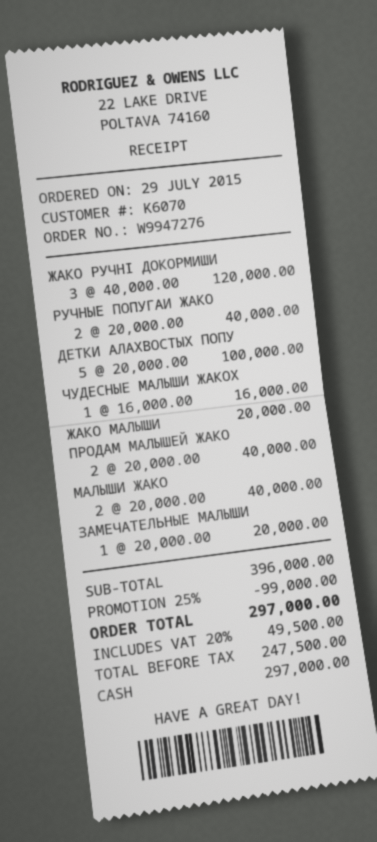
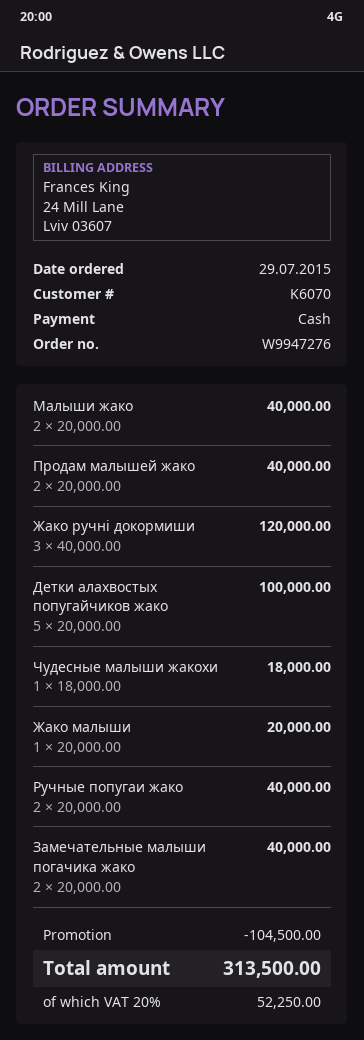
ЧУДЕСНЫЕ МАЛЫШИ ЖАКОХ: 1 x 16000.00 = 16000.00 -> 1 x 18000.00 = 18000.00
ЗАМЕЧАТЕЛЬНЫЕ МАЛЫШИ: 1 x 20000.00 = 20000.00 -> 2 x 20000.00 = 40000.00
discount: 99000.00 -> 104500.00
tax: 20% = 49500.00 -> 20% = 52250.00
total: 297000.00 -> 313500.00

